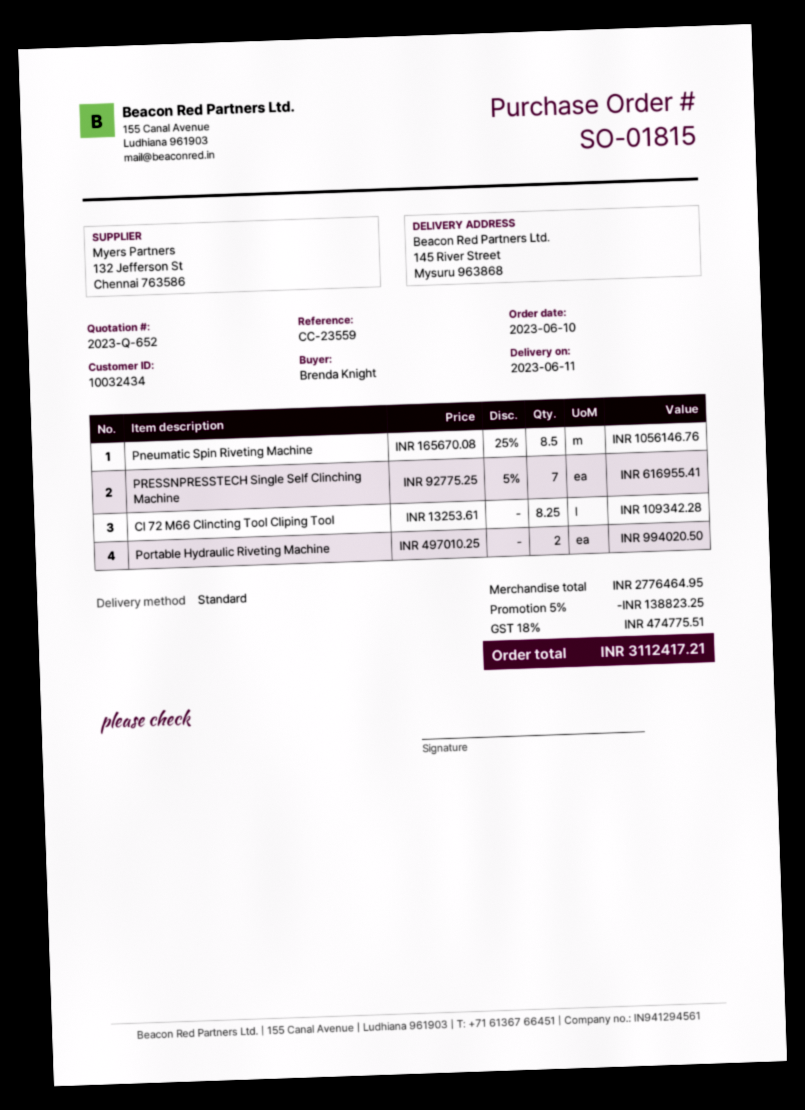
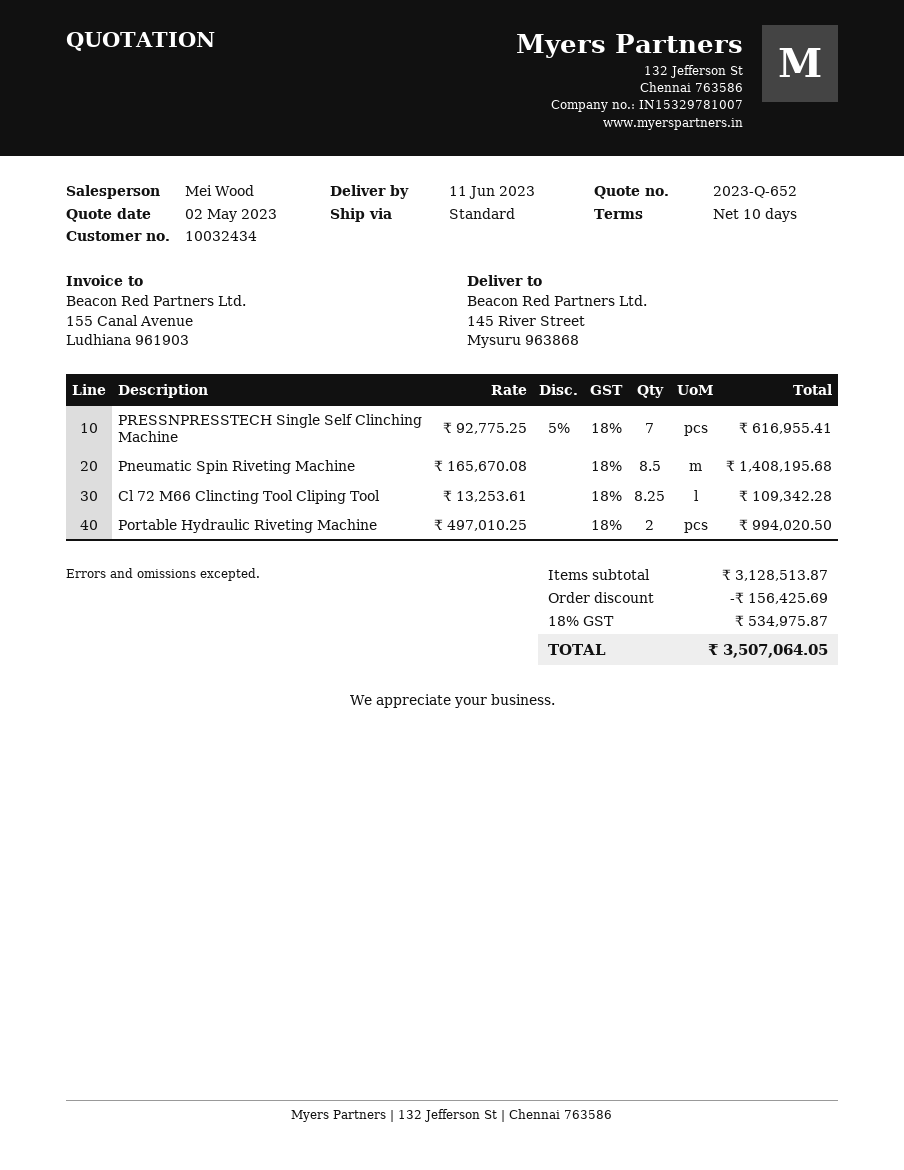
Pneumatic Spin Riveting Machine: 8.5 x 165670.08 - 25% = 1056146.76 -> 8.5 x 165670.08 = 1408195.68
subtotal: 2776464.95 -> 3128513.87
discount: 138823.25 -> 156425.69
tax: 18% = 474775.51 -> 18% = 534975.87
total: 3112417.21 -> 3507064.05

